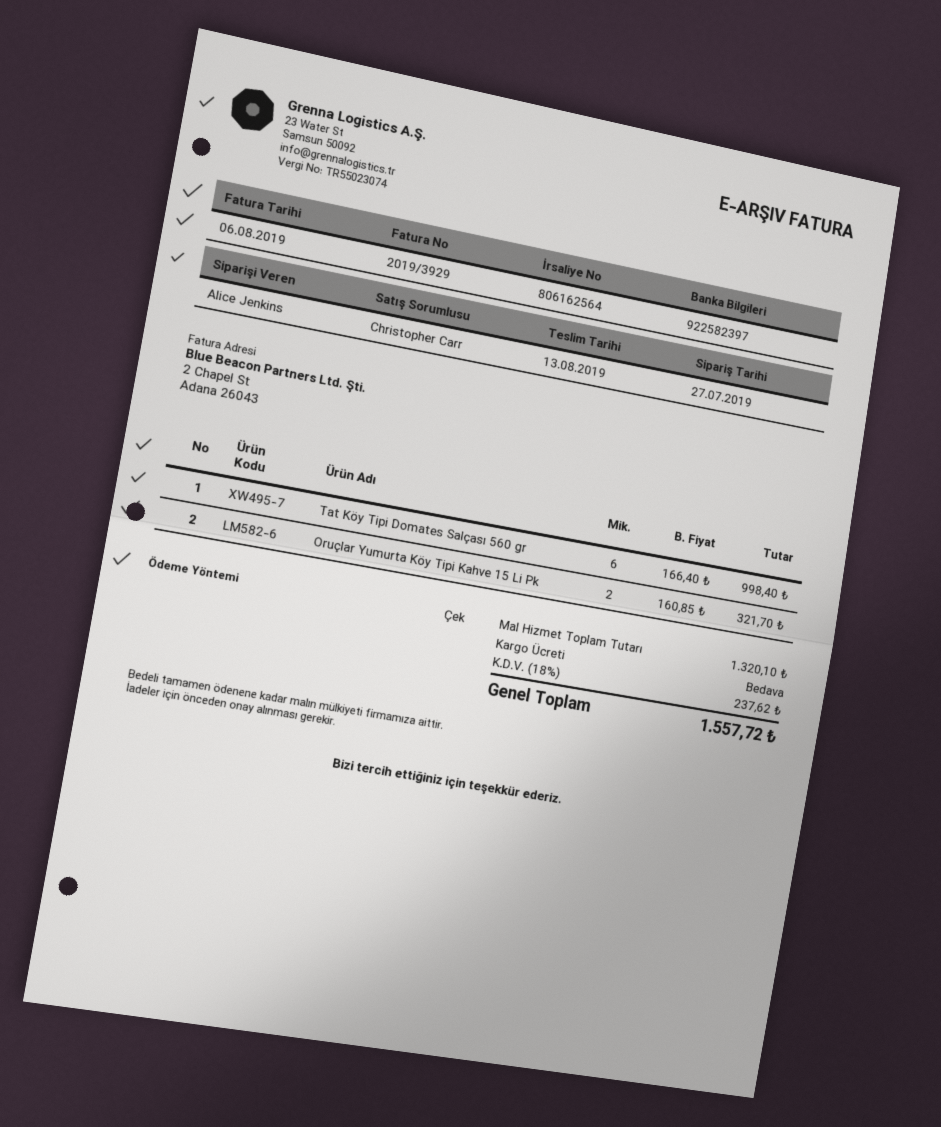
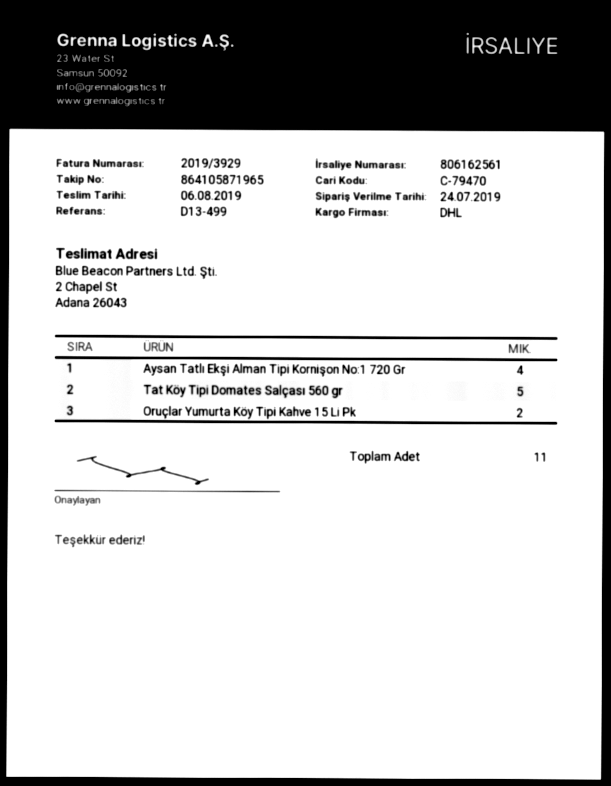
order date: 2019-07-27 -> 2019-07-24
delivery note number: 806162564 -> 806162561
delivery date: 2019-08-13 -> 2019-08-06
Tat Köy Tipi Domates Salçası 560 gr: 6 -> 5
Aysan Tatlı Ekşi Alman Tipi Kornişon No:1 720 Gr: none -> 4

